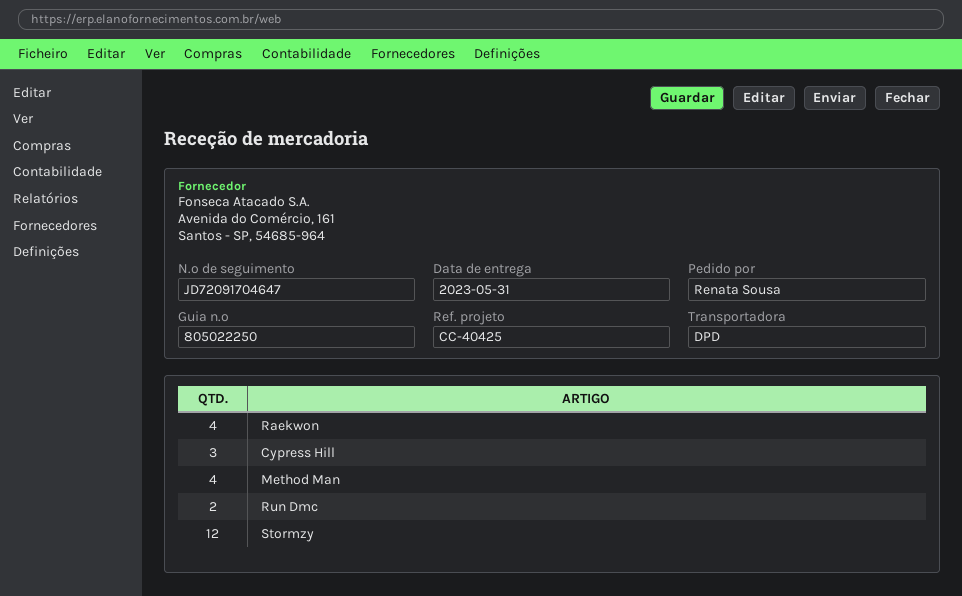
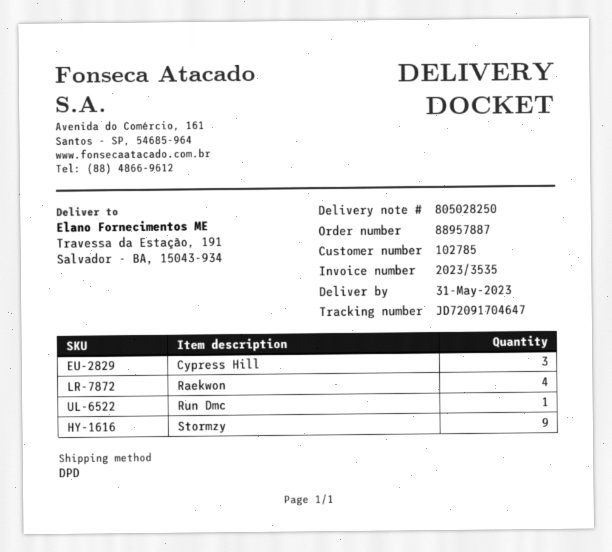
delivery note number: 805022250 -> 805028250
Method Man: 4 -> none
Run Dmc: 2 -> 1
Stormzy: 12 -> 9

